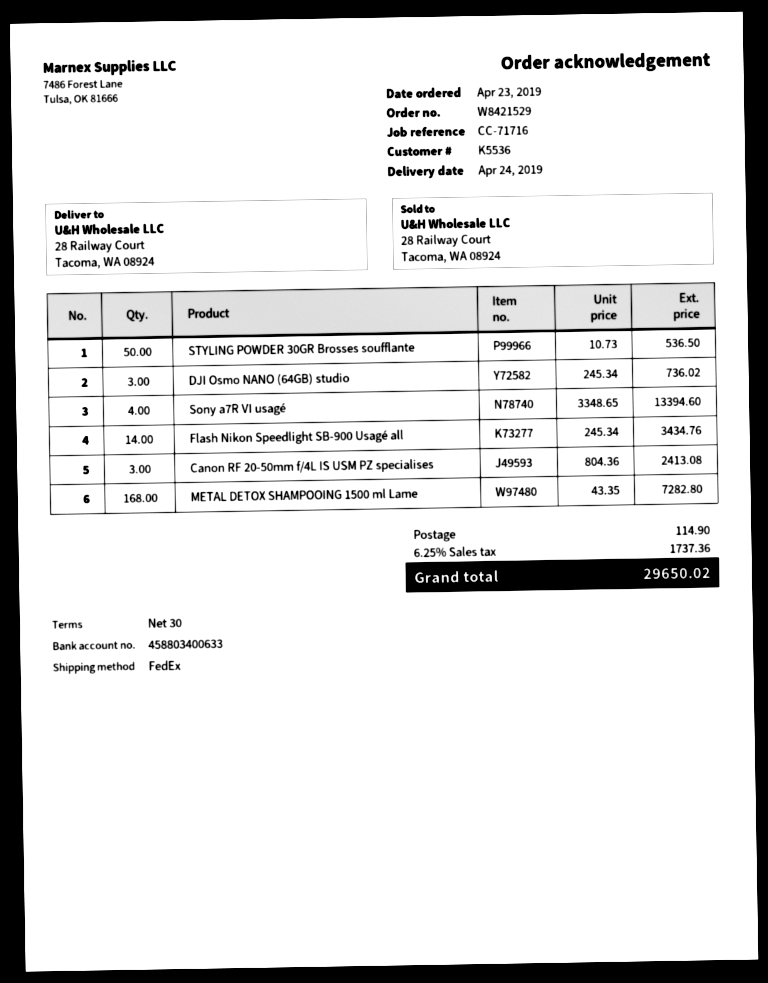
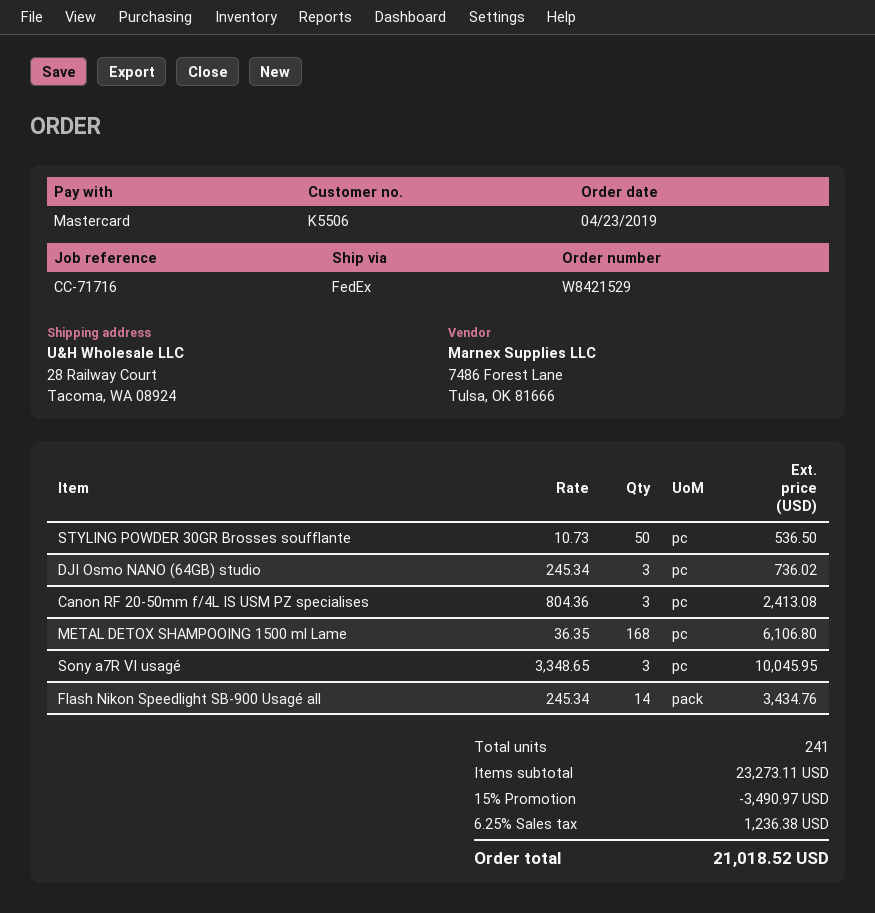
customer number: K5536 -> K5506
Sony a7R VI usagé: 4 x 3348.65 = 13394.60 -> 3 x 3348.65 = 10045.95
METAL DETOX SHAMPOOING 1500 ml Lame: 168 x 43.35 = 7282.80 -> 168 x 36.35 = 6106.80
discount: none -> 15% = 3490.97
shipping: 114.90 -> none
tax: 6.25% = 1737.36 -> 6.25% = 1236.38
total: 29650.02 -> 21018.52

